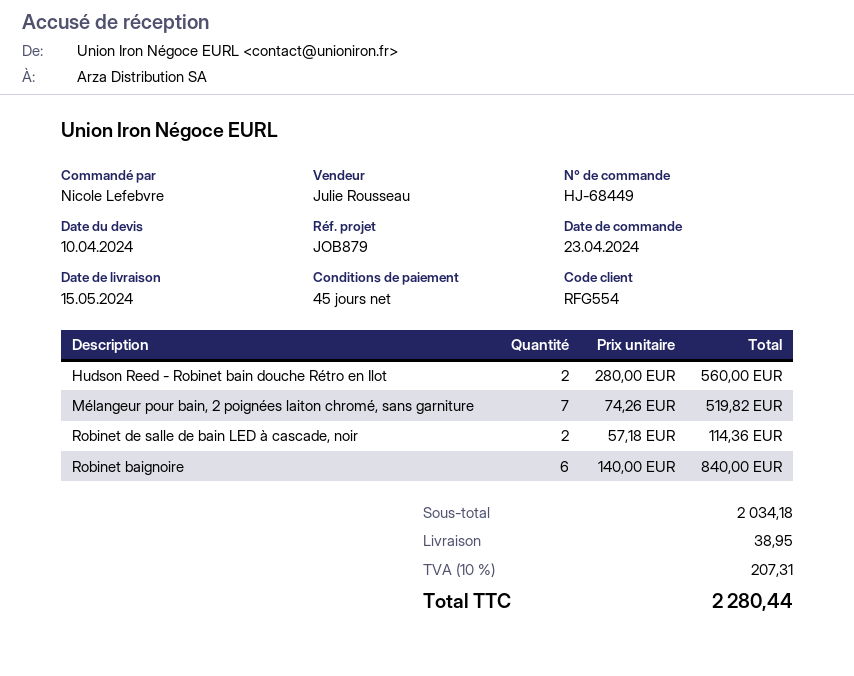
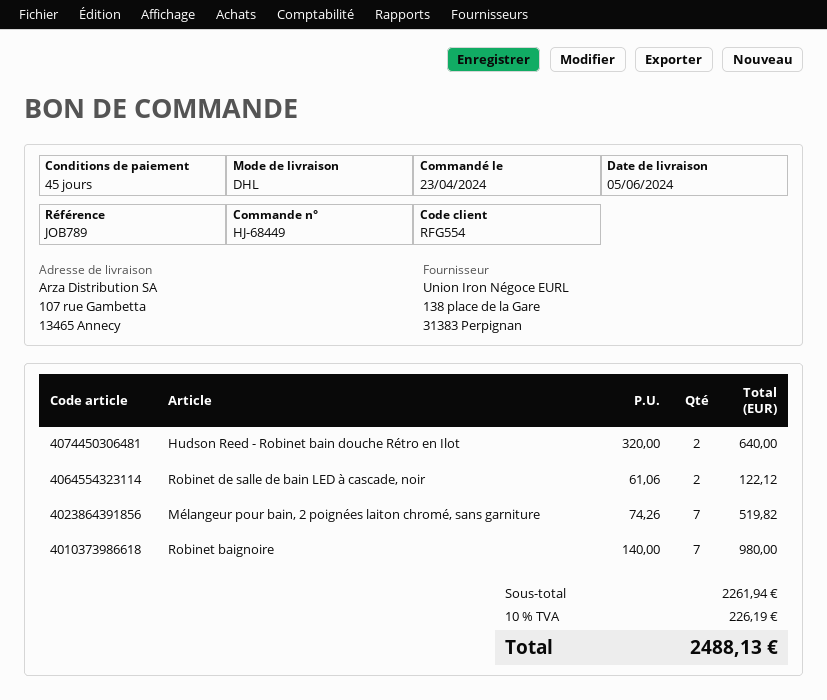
delivery date: 2024-05-15 -> 2024-06-05
reference: JOB879 -> JOB789
Hudson Reed - Robinet bain douche Rétro en Ilot: 2 x 280.00 = 560.00 -> 2 x 320.00 = 640.00
Robinet de salle de bain LED à cascade, noir: 2 x 57.18 = 114.36 -> 2 x 61.06 = 122.12
Robinet baignoire: 6 x 140.00 = 840.00 -> 7 x 140.00 = 980.00
subtotal: 2034.18 -> 2261.94
shipping: 38.95 -> none
tax: 10% = 207.31 -> 10% = 226.19
total: 2280.44 -> 2488.13

